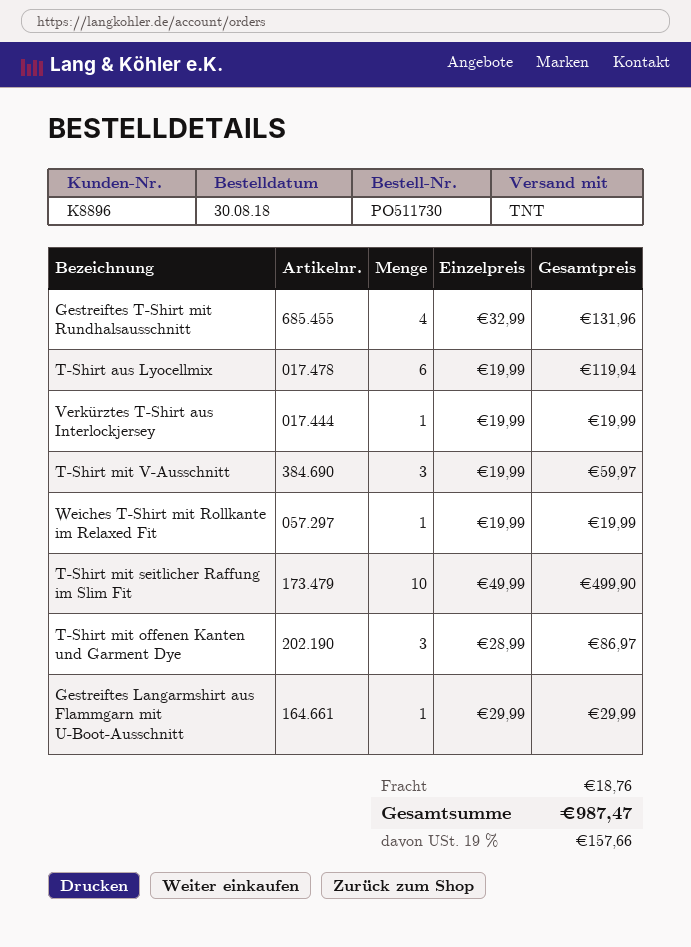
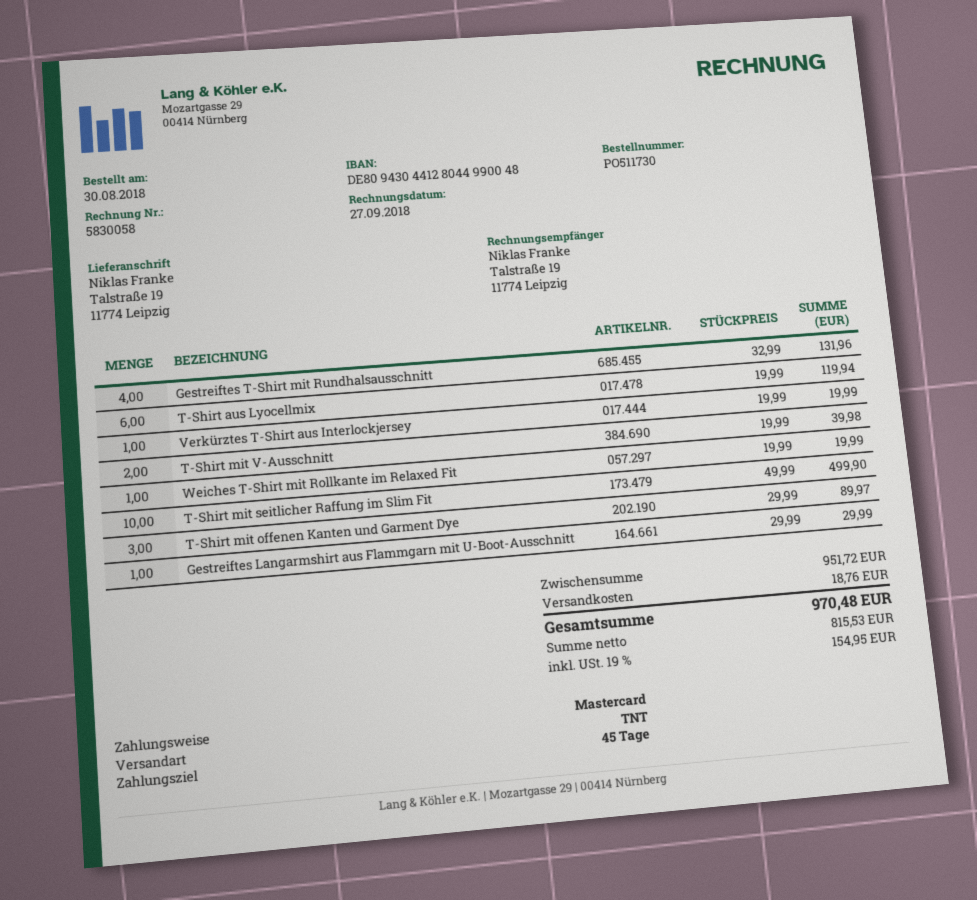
T-Shirt mit V-Ausschnitt: 3 x 19.99 = 59.97 -> 2 x 19.99 = 39.98
T-Shirt mit offenen Kanten und Garment Dye: 3 x 28.99 = 86.97 -> 3 x 29.99 = 89.97
tax: 19% = 157.66 -> 19% = 154.95
total: 987.47 -> 970.48

